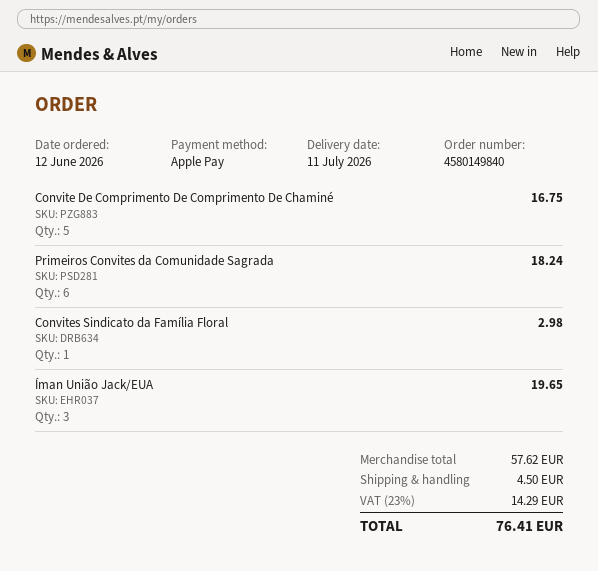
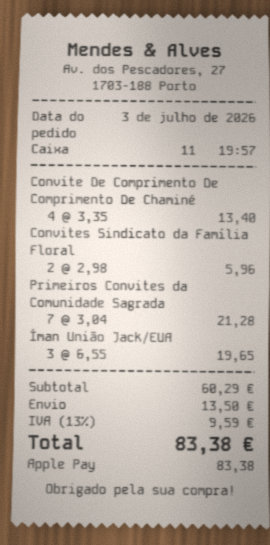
order date: 2026-06-12 -> 2026-07-03
Convite De Comprimento De Comprimento De Chaminé: 5 for 16.75 -> 4 for 13.40
Primeiros Convites da Comunidade Sagrada: 6 for 18.24 -> 7 for 21.28
Convites Sindicato da Família Floral: 1 for 2.98 -> 2 for 5.96
subtotal: 57.62 -> 60.29
shipping: 4.50 -> 13.50
tax: 23% = 14.29 -> 13% = 9.59
total: 76.41 -> 83.38

